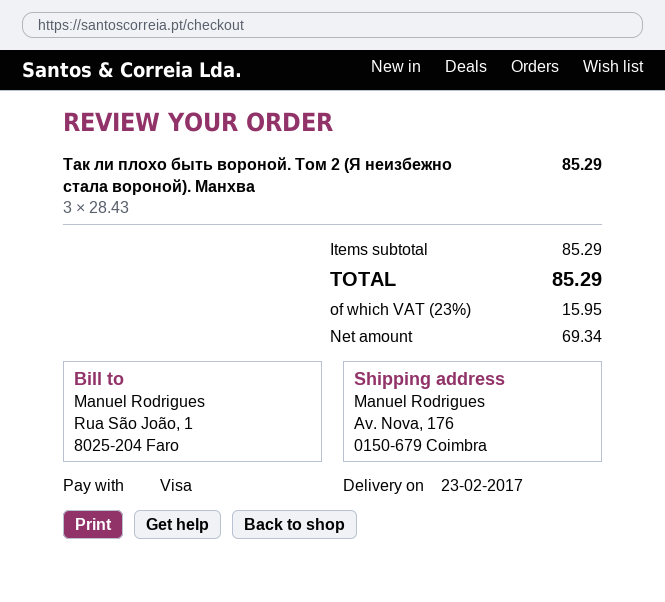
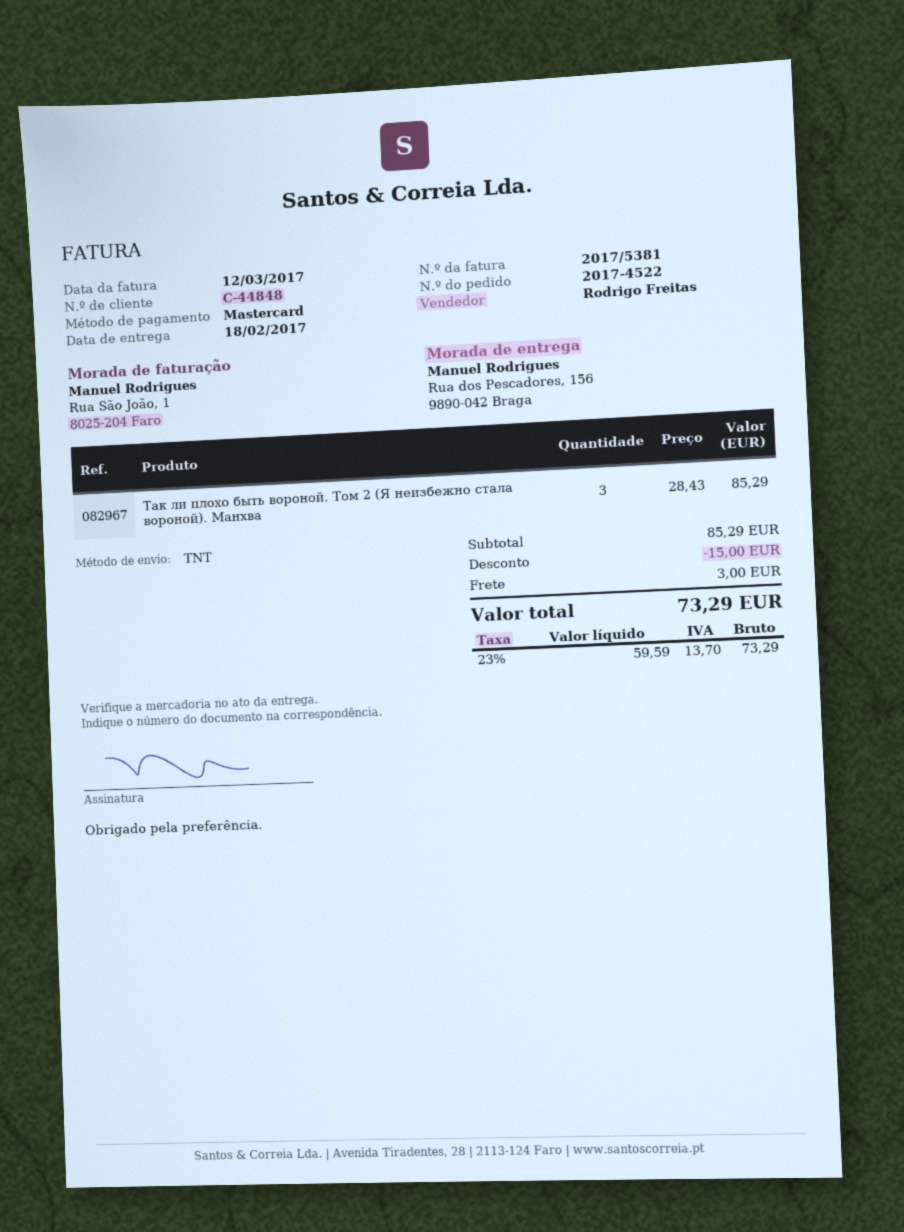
delivery date: 2017-02-23 -> 2017-02-18
payment method: Visa -> Mastercard
ship to: Av. Nova, 176, 0150-679 Coimbra -> Rua dos Pescadores, 156, 9890-042 Braga
discount: none -> 15.00
shipping: none -> 3.00
net: 69.34 -> 59.59
tax: 23% = 15.95 -> 23% = 13.70
total: 85.29 -> 73.29

